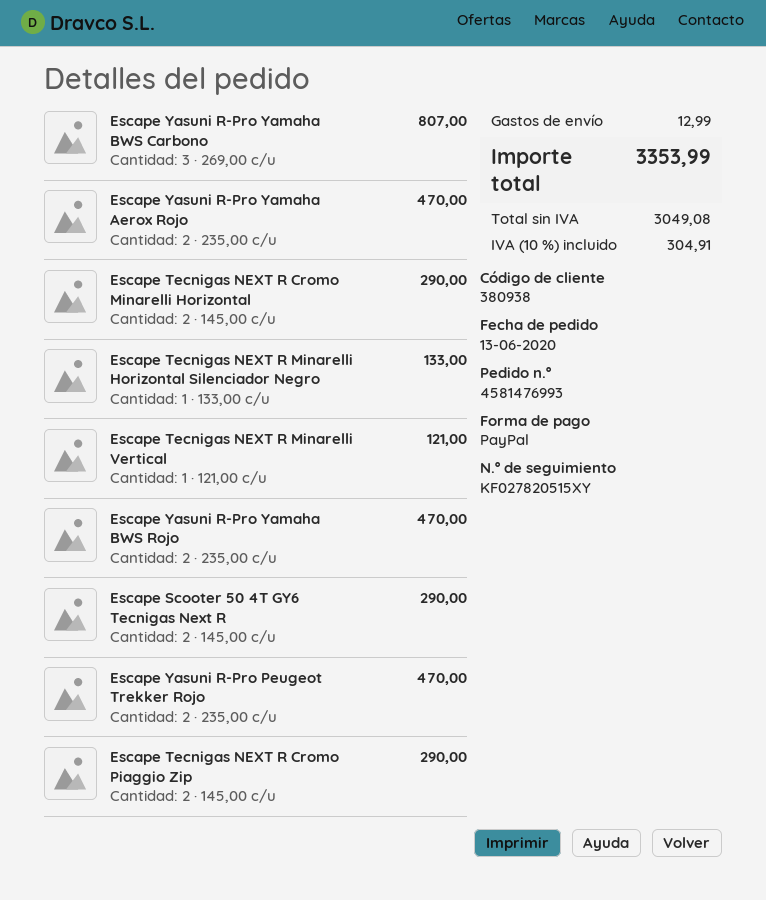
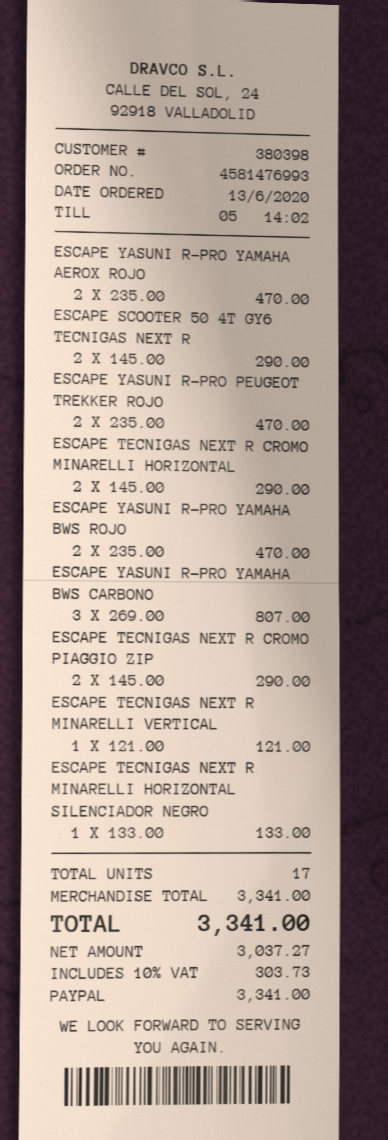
customer number: 380938 -> 380398
shipping: 12.99 -> none
net: 3049.08 -> 3037.27
tax: 10% = 304.91 -> 10% = 303.73
total: 3353.99 -> 3341.00

